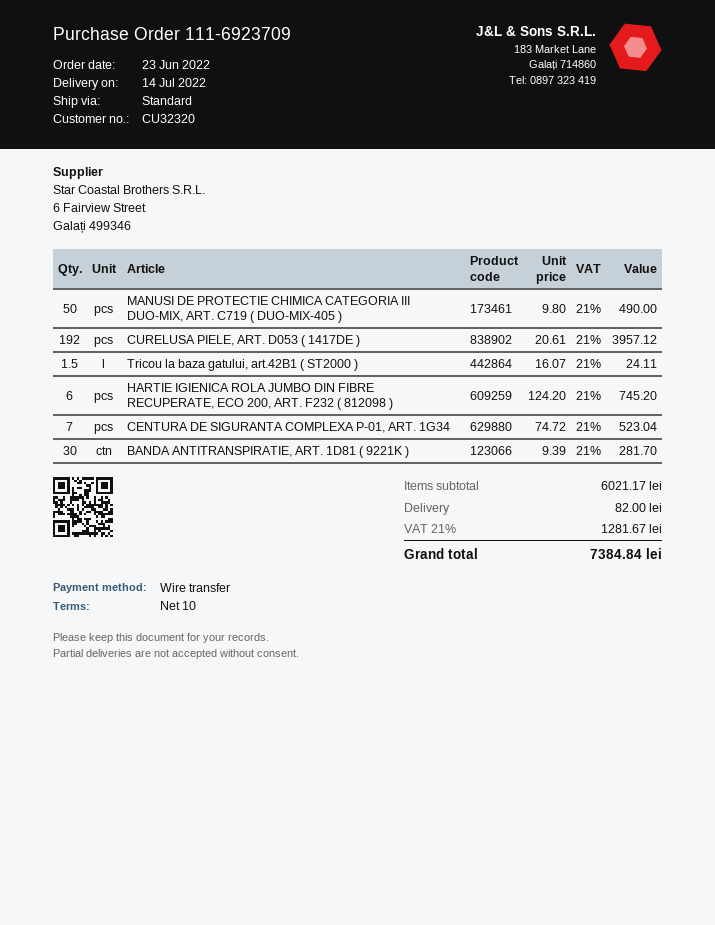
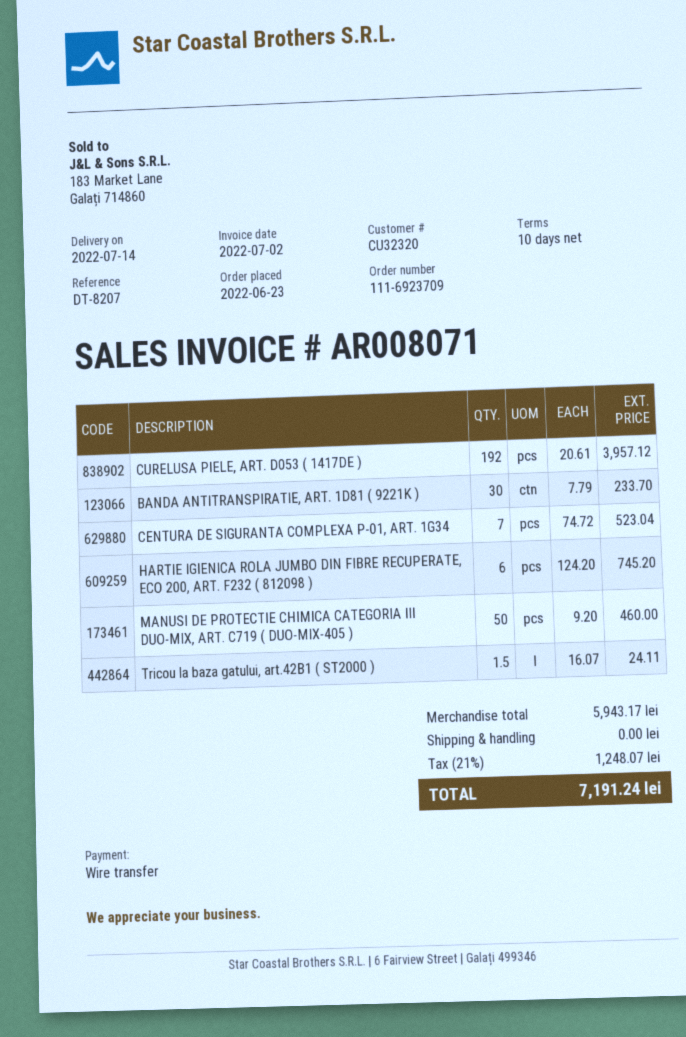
MANUSI DE PROTECTIE CHIMICA CATEGORIA III DUO-MIX, ART. C719 ( DUO-MIX-405 ): 50 x 9.80 = 490.00 -> 50 x 9.20 = 460.00
BANDA ANTITRANSPIRATIE, ART. 1D81 ( 9221K ): 30 x 9.39 = 281.70 -> 30 x 7.79 = 233.70
subtotal: 6021.17 -> 5943.17
shipping: 82.00 -> 0.00
tax: 21% = 1281.67 -> 21% = 1248.07
total: 7384.84 -> 7191.24

